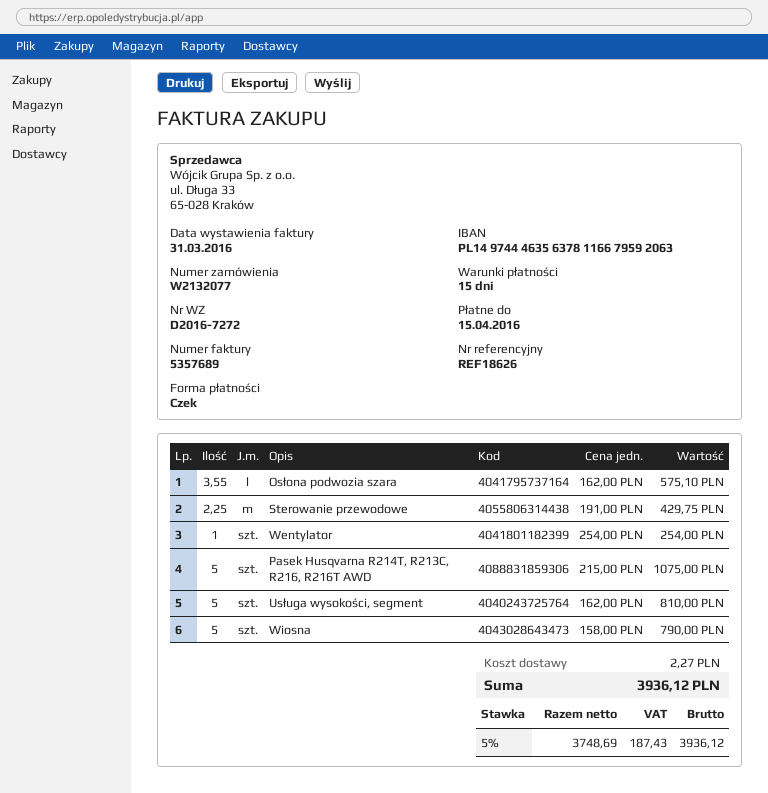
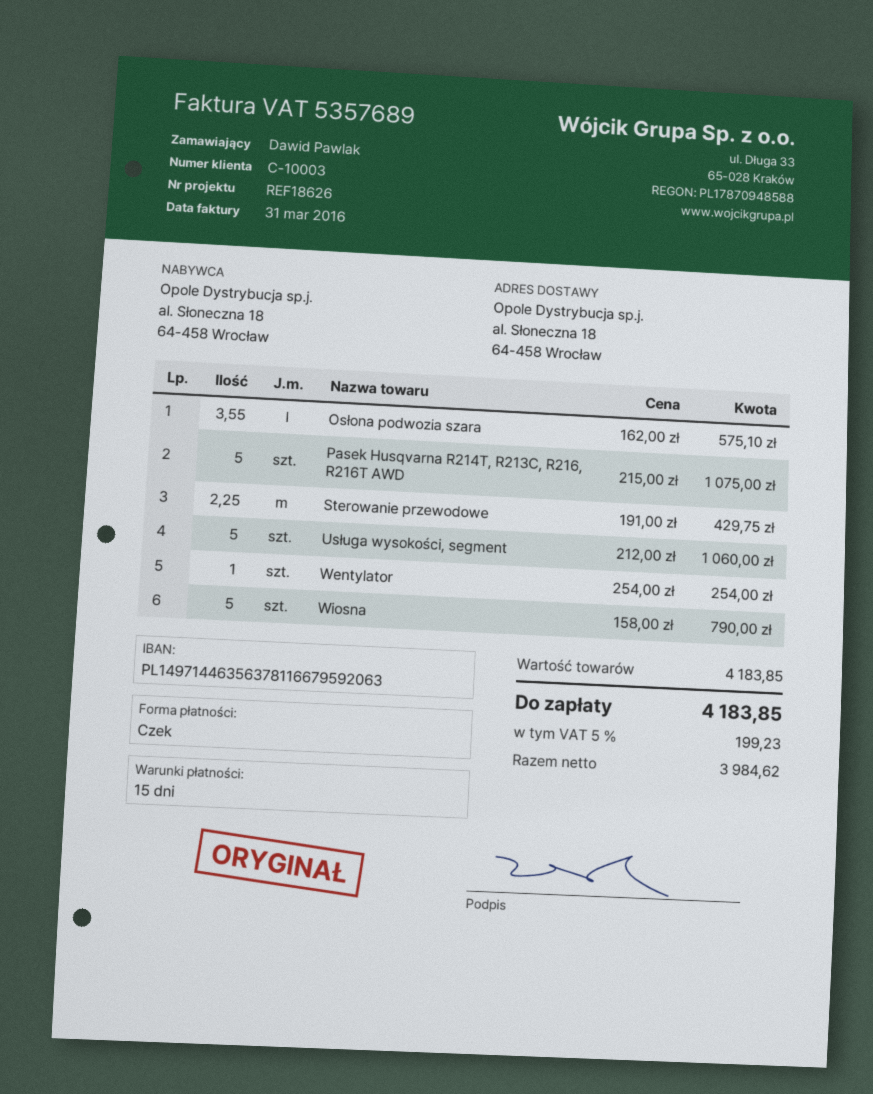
bank account: PL14974446356378116679592063 -> PL14971446356378116679592063
Usługa wysokości, segment: 5 x 162.00 = 810.00 -> 5 x 212.00 = 1060.00
shipping: 2.27 -> none
net: 3748.69 -> 3984.62
tax: 5% = 187.43 -> 5% = 199.23
total: 3936.12 -> 4183.85

